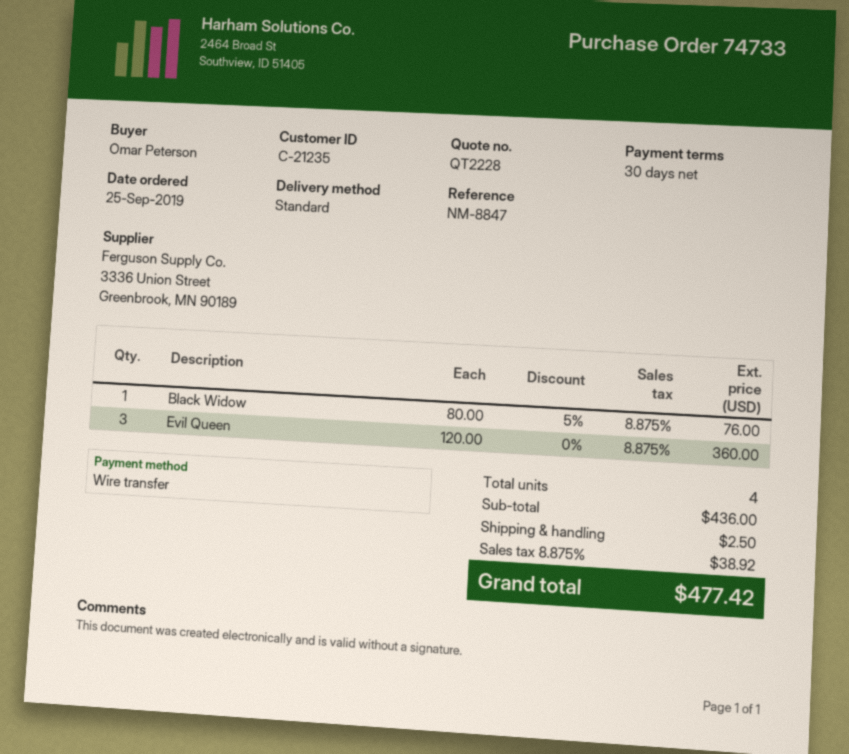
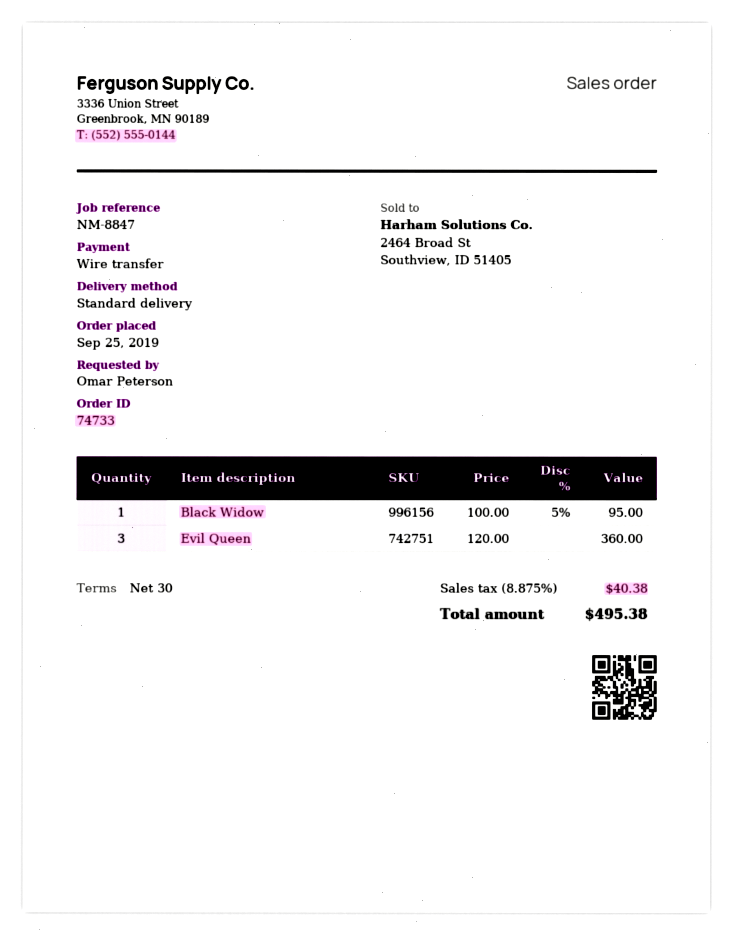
Black Widow: 1 x 80.00 - 5% = 76.00 -> 1 x 100.00 - 5% = 95.00
shipping: 2.50 -> none
tax: 8.875% = 38.92 -> 8.875% = 40.38
total: 477.42 -> 495.38

